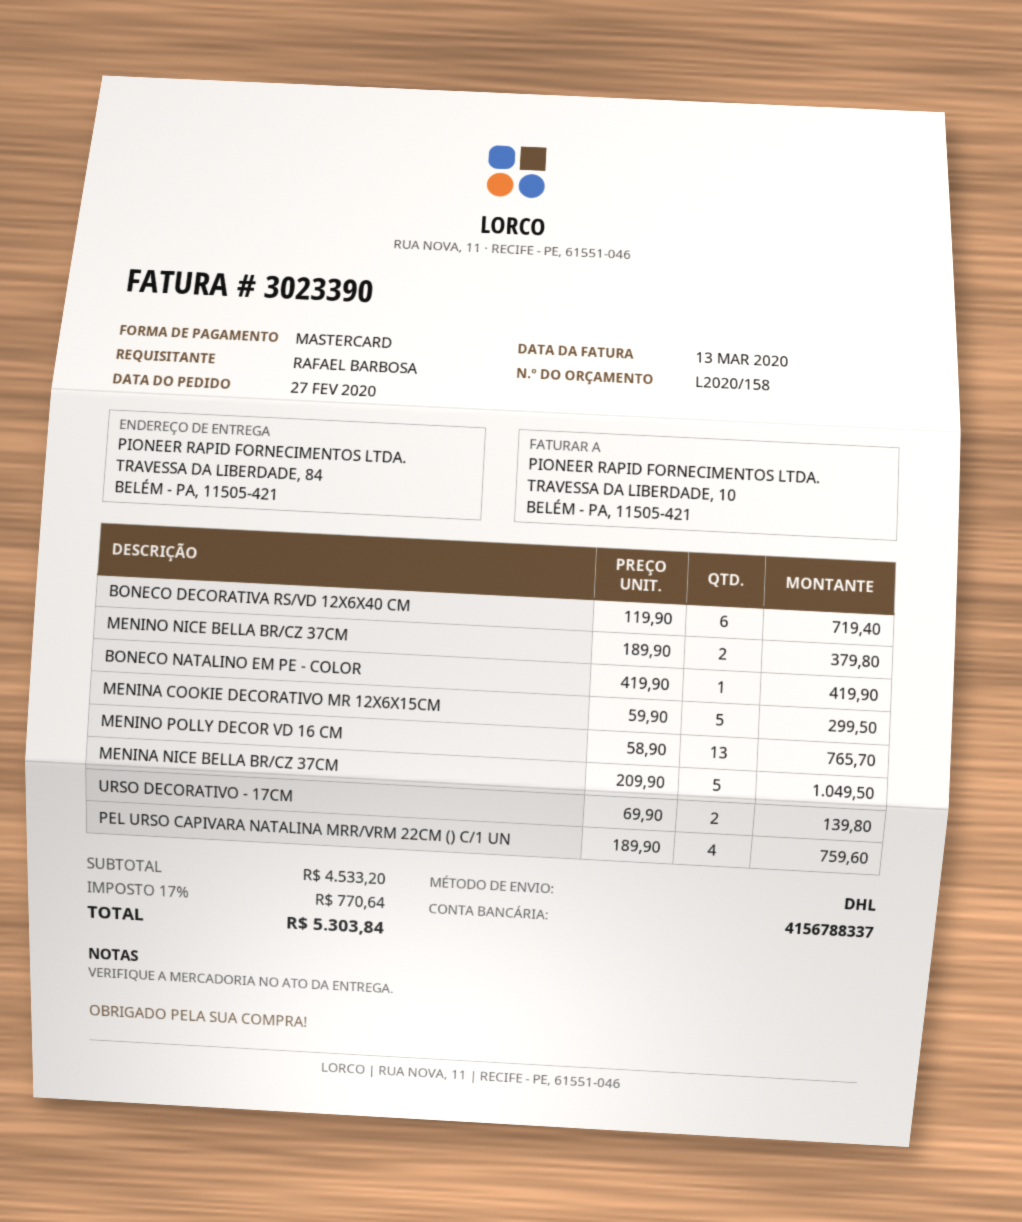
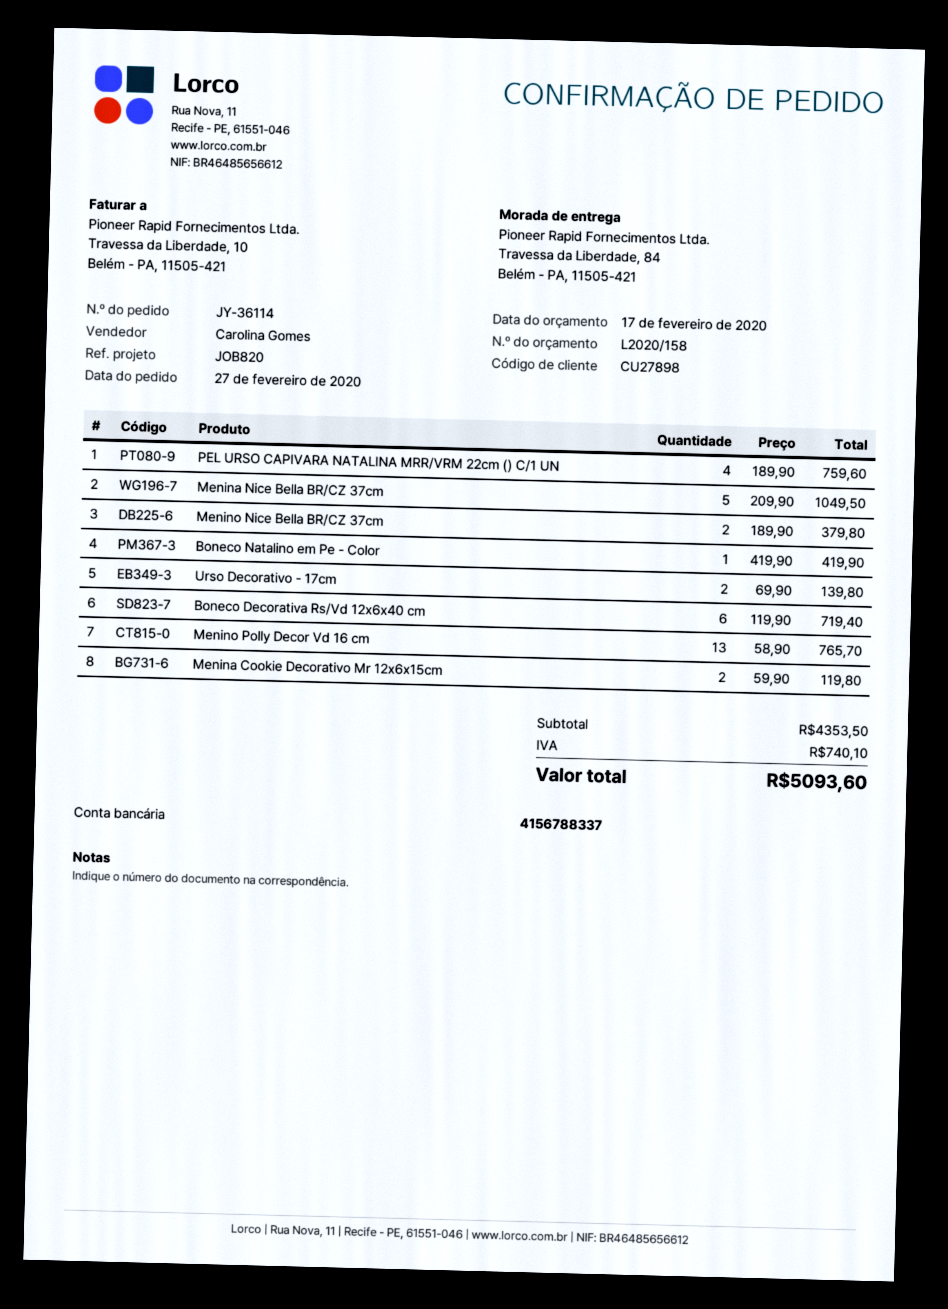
MENINA COOKIE DECORATIVO MR 12X6X15CM: 5 x 59.90 = 299.50 -> 2 x 59.90 = 119.80
subtotal: 4533.20 -> 4353.50
tax: 770.64 -> 740.10
total: 5303.84 -> 5093.60

